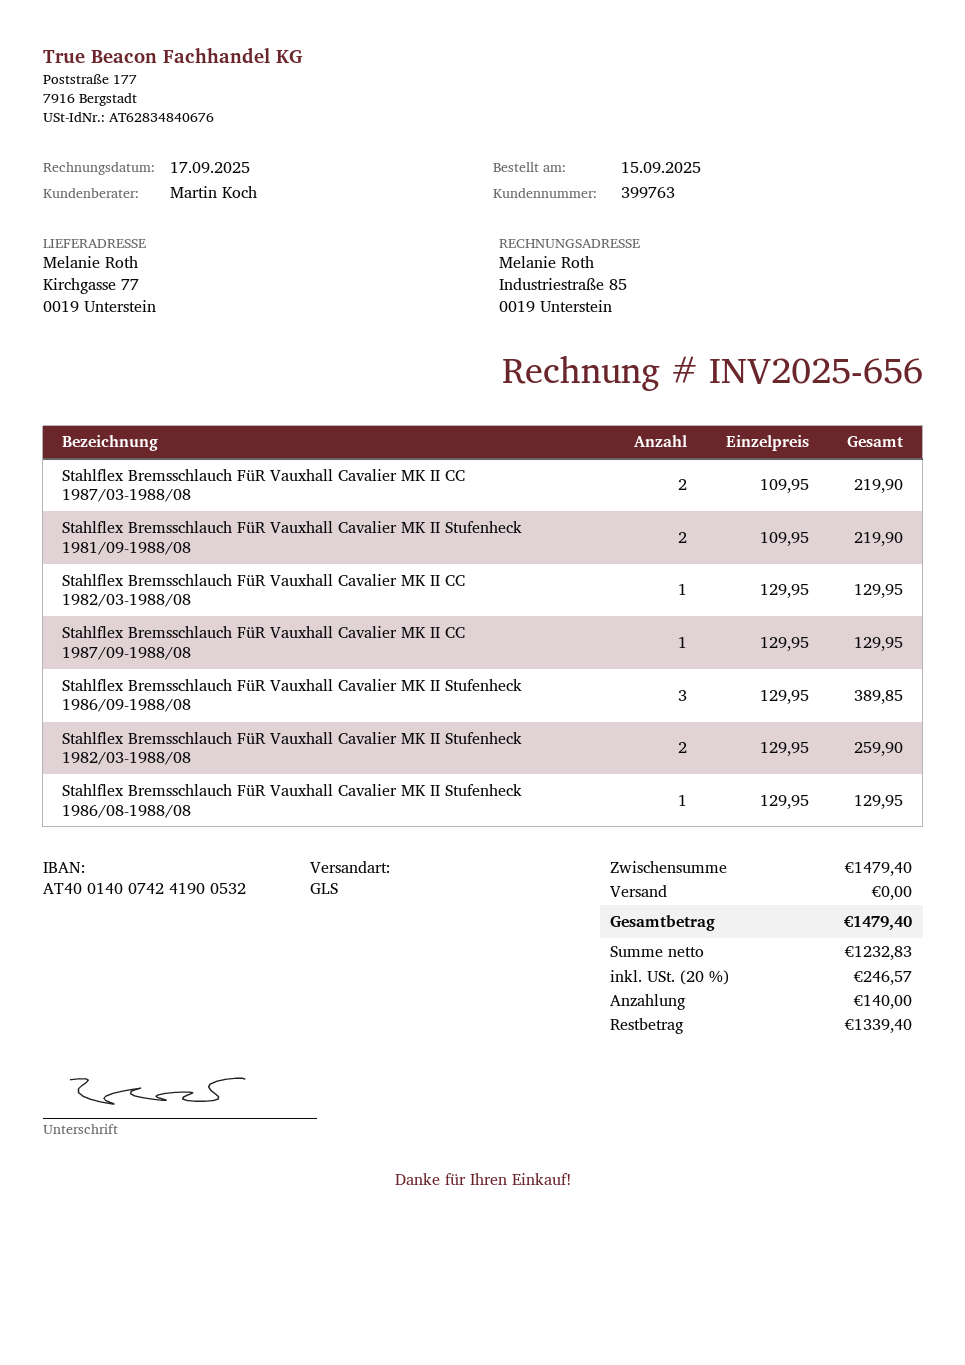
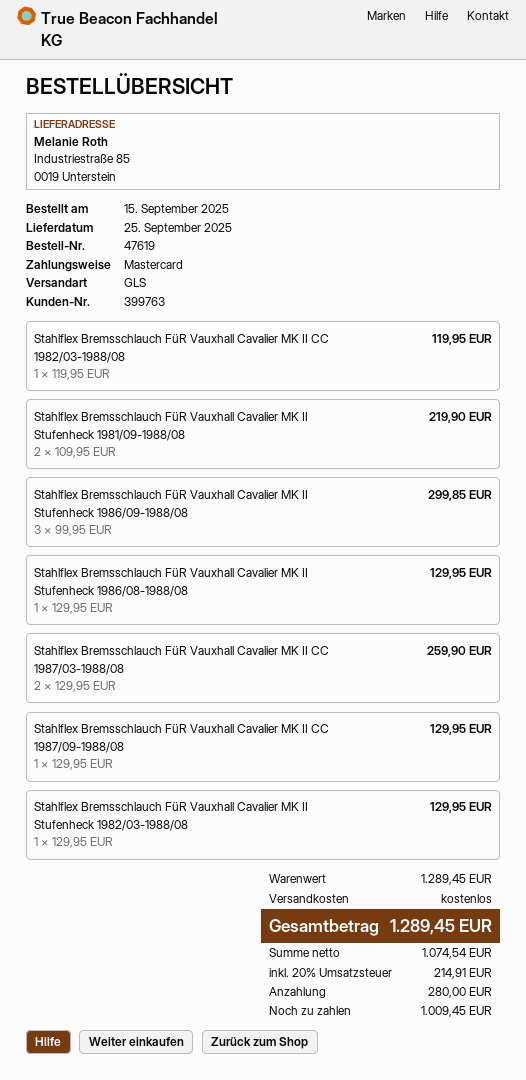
ship to: Kirchgasse 77, 0019 Unterstein -> Industriestraße 85, 0019 Unterstein
Stahlflex Bremsschlauch FüR Vauxhall Cavalier MK II CC 1987/03-1988/08: 2 x 109.95 = 219.90 -> 2 x 129.95 = 259.90
Stahlflex Bremsschlauch FüR Vauxhall Cavalier MK II CC 1982/03-1988/08: 1 x 129.95 = 129.95 -> 1 x 119.95 = 119.95
Stahlflex Bremsschlauch FüR Vauxhall Cavalier MK II Stufenheck 1986/09-1988/08: 3 x 129.95 = 389.85 -> 3 x 99.95 = 299.85
Stahlflex Bremsschlauch FüR Vauxhall Cavalier MK II Stufenheck 1982/03-1988/08: 2 x 129.95 = 259.90 -> 1 x 129.95 = 129.95
subtotal: 1479.40 -> 1289.45
net: 1232.83 -> 1074.54
tax: 20% = 246.57 -> 20% = 214.91
total: 1479.40 -> 1289.45
deposit: 140.00 -> 280.00
balance: 1339.40 -> 1009.45

